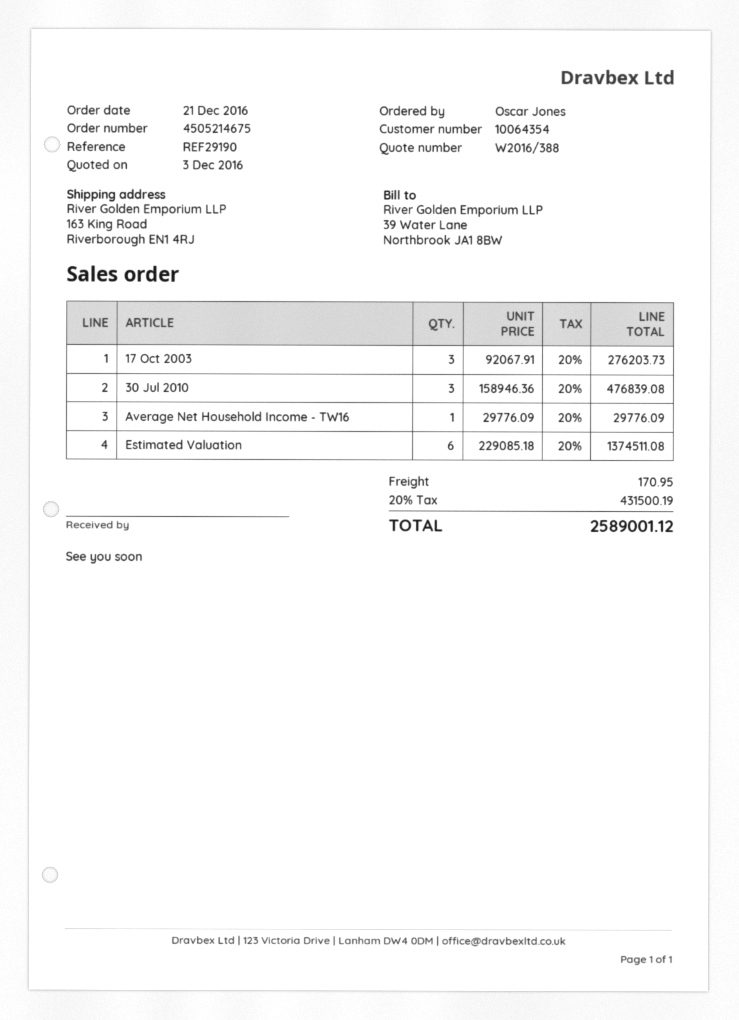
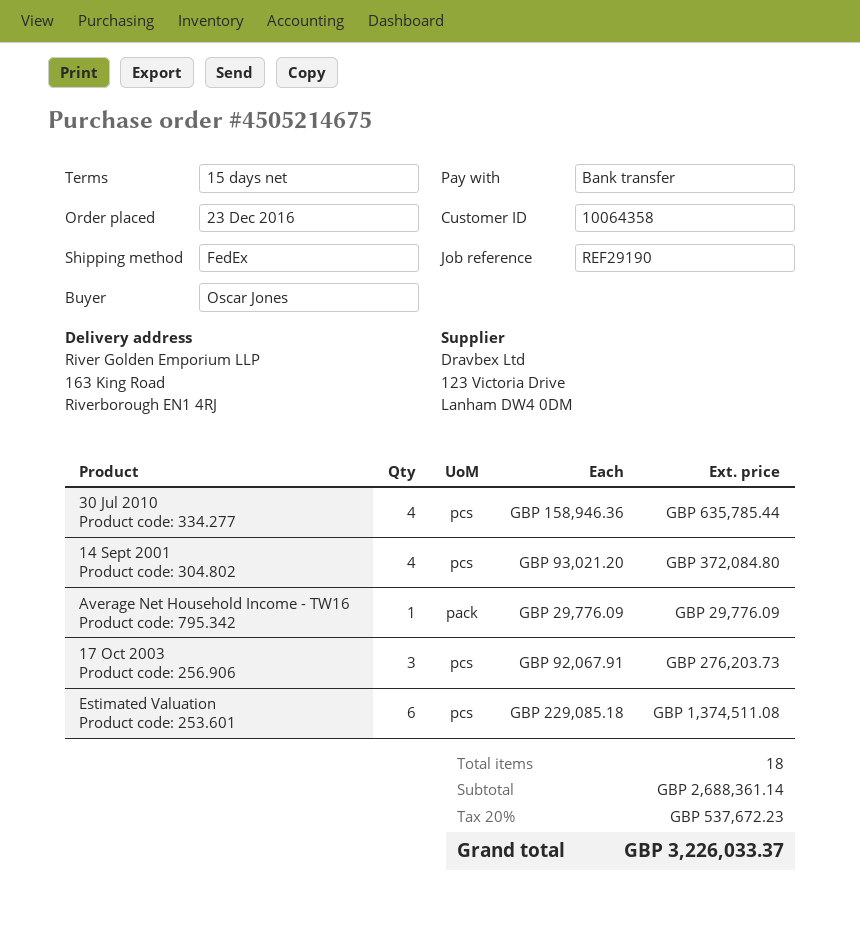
order date: 2016-12-21 -> 2016-12-23
customer number: 10064354 -> 10064358
30 Jul 2010: 3 x 158946.36 = 476839.08 -> 4 x 158946.36 = 635785.44
14 Sept 2001: none -> 4 x 93021.20 = 372084.80
shipping: 170.95 -> none
tax: 20% = 431500.19 -> 20% = 537672.23
total: 2589001.12 -> 3226033.37

